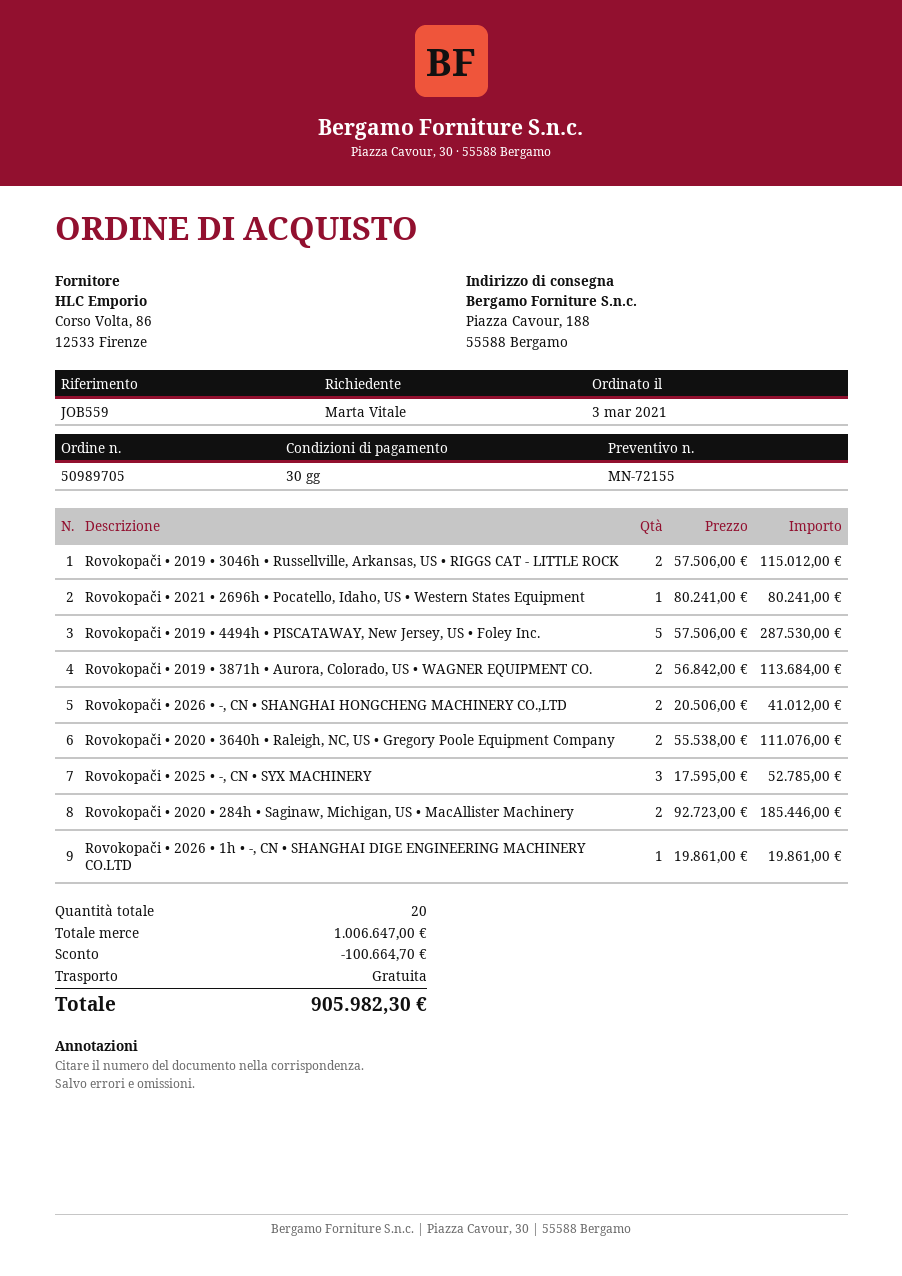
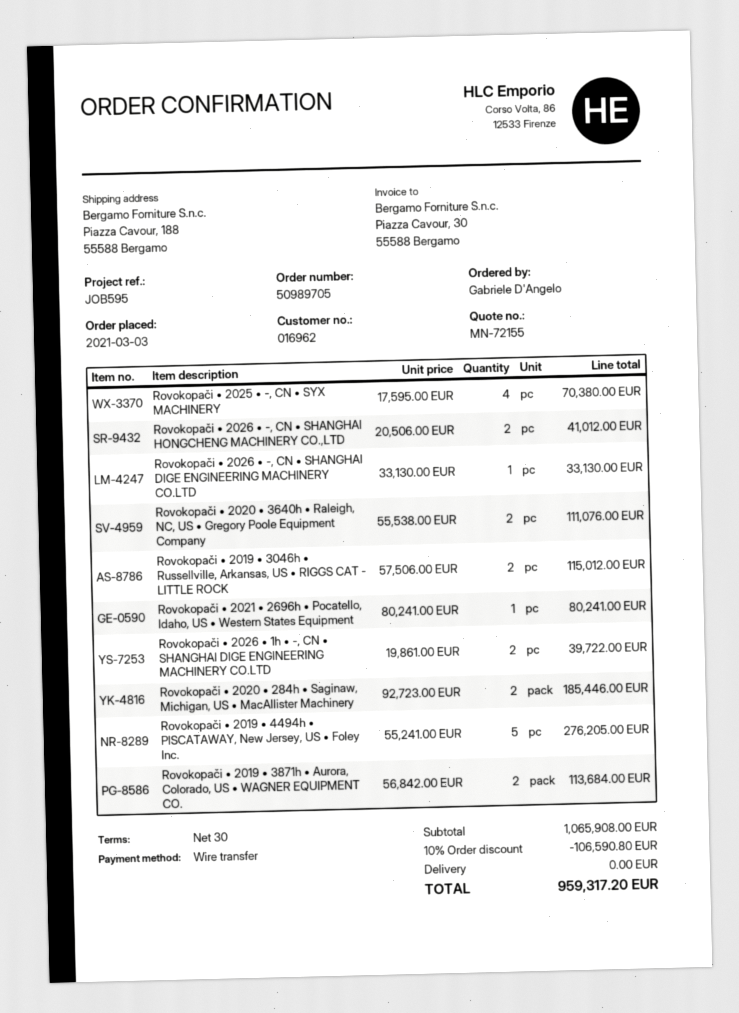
reference: JOB559 -> JOB595
ordered by: Marta Vitale -> Gabriele D'Angelo
Rovokopači • 2019 • 4494h • PISCATAWAY, New Jersey, US • Foley Inc.: 5 x 57506.00 = 287530.00 -> 5 x 55241.00 = 276205.00
Rovokopači • 2025 • -, CN • SYX MACHINERY: 3 x 17595.00 = 52785.00 -> 4 x 17595.00 = 70380.00
Rovokopači • 2026 • 1h • -, CN • SHANGHAI DIGE ENGINEERING MACHINERY CO.LTD: 1 x 19861.00 = 19861.00 -> 2 x 19861.00 = 39722.00
Rovokopači • 2026 • -, CN • SHANGHAI DIGE ENGINEERING MACHINERY CO.LTD: none -> 1 x 33130.00 = 33130.00
subtotal: 1006647.00 -> 1065908.00
discount: 100664.70 -> 106590.80
total: 905982.30 -> 959317.20

